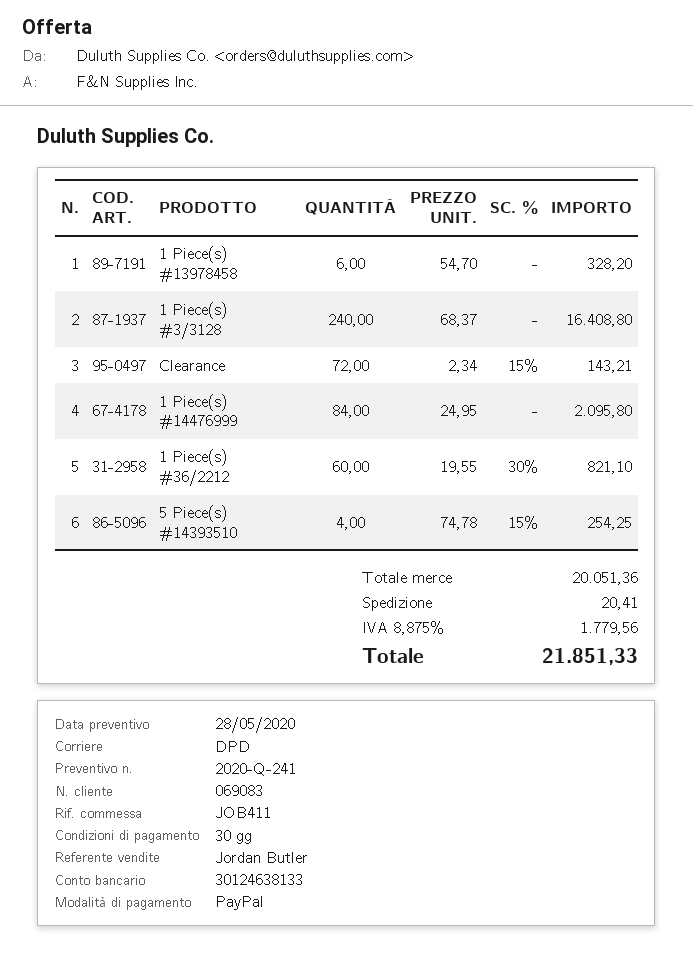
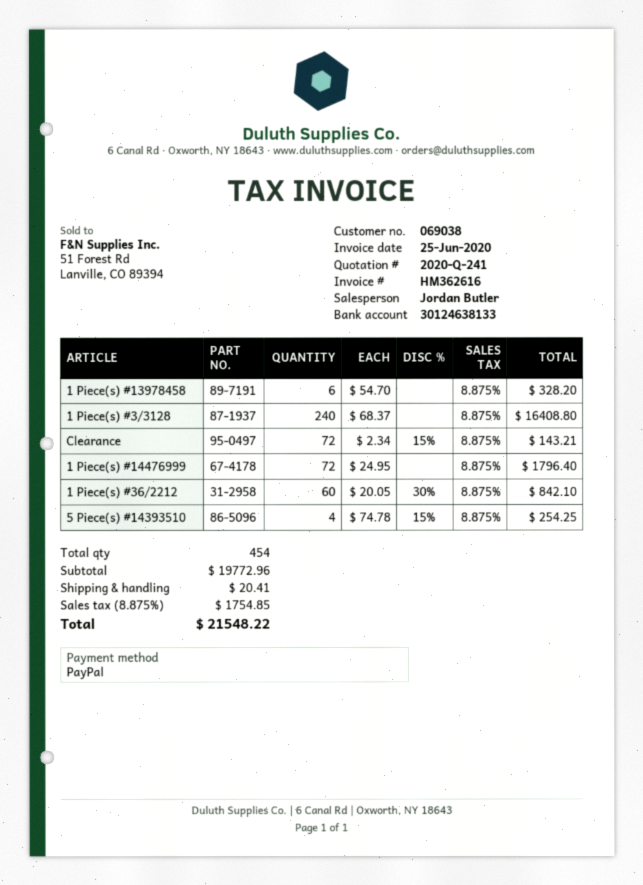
customer number: 069083 -> 069038
1 Piece(s) #14476999: 84 x 24.95 = 2095.80 -> 72 x 24.95 = 1796.40
1 Piece(s) #36/2212: 60 x 19.55 - 30% = 821.10 -> 60 x 20.05 - 30% = 842.10
subtotal: 20051.36 -> 19772.96
tax: 8.875% = 1779.56 -> 8.875% = 1754.85
total: 21851.33 -> 21548.22

